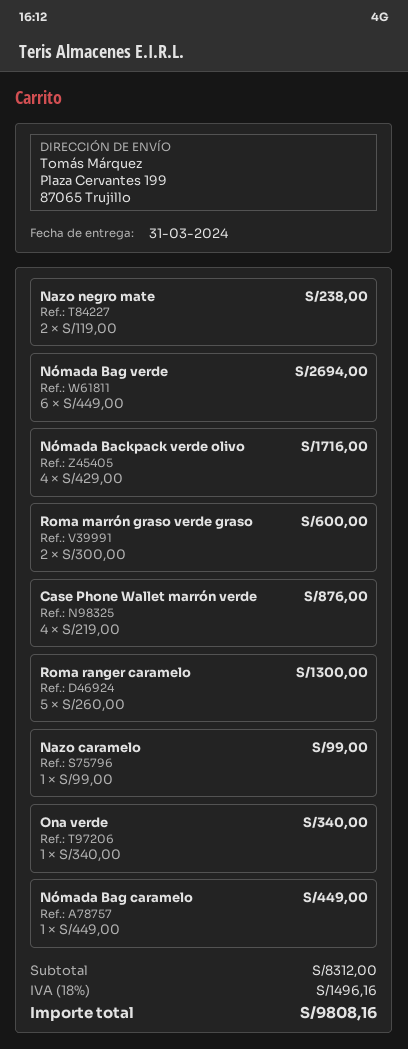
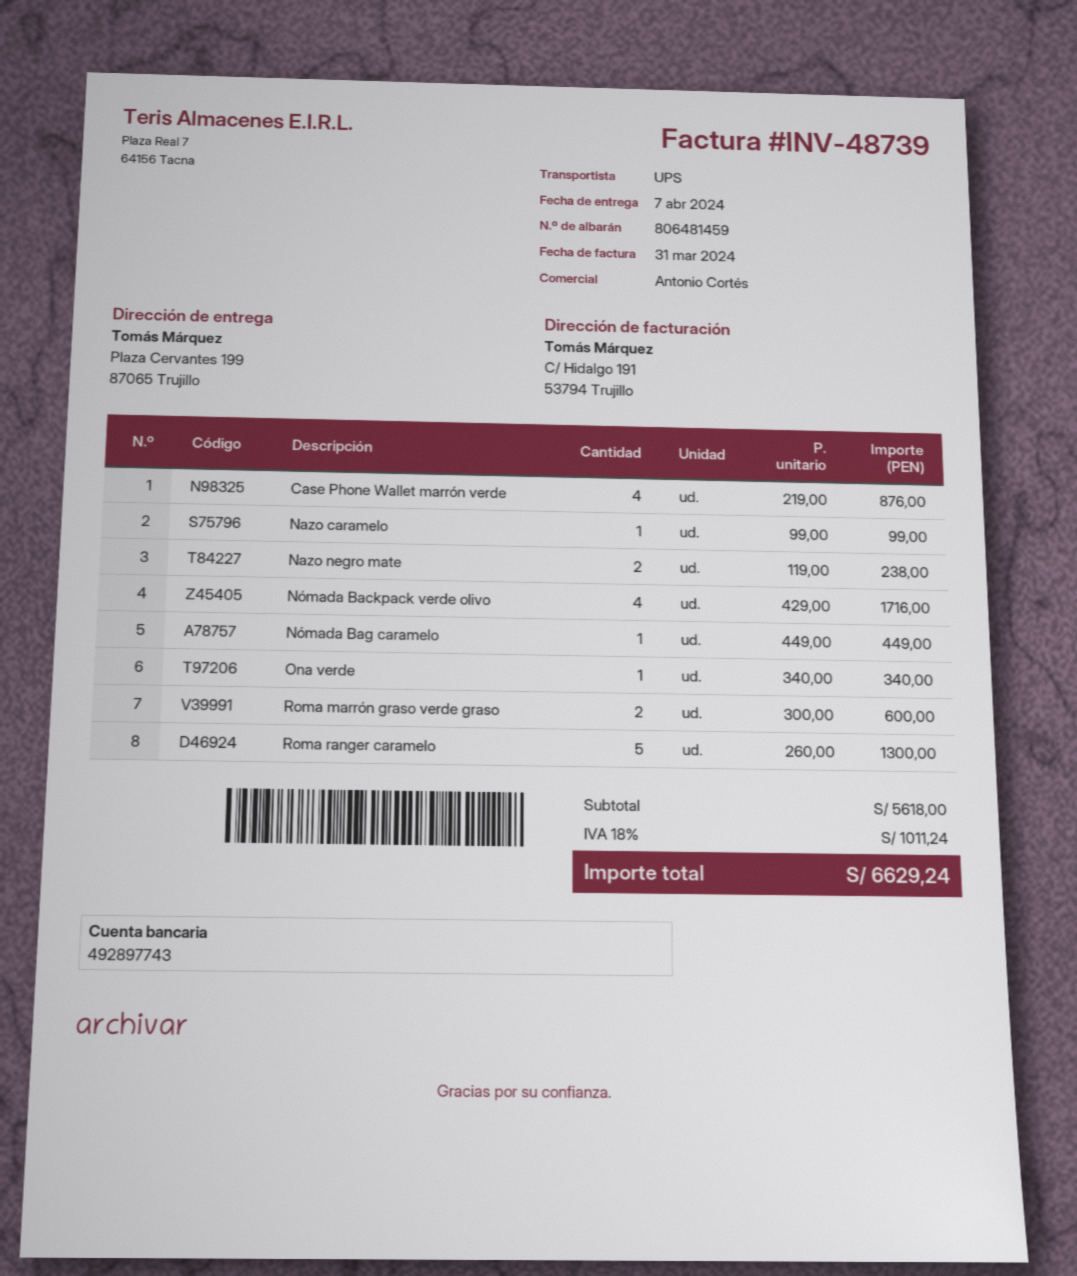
delivery date: 2024-03-31 -> 2024-04-07
Nómada Bag verde: 6 x 449.00 = 2694.00 -> none
subtotal: 8312.00 -> 5618.00
tax: 18% = 1496.16 -> 18% = 1011.24
total: 9808.16 -> 6629.24

